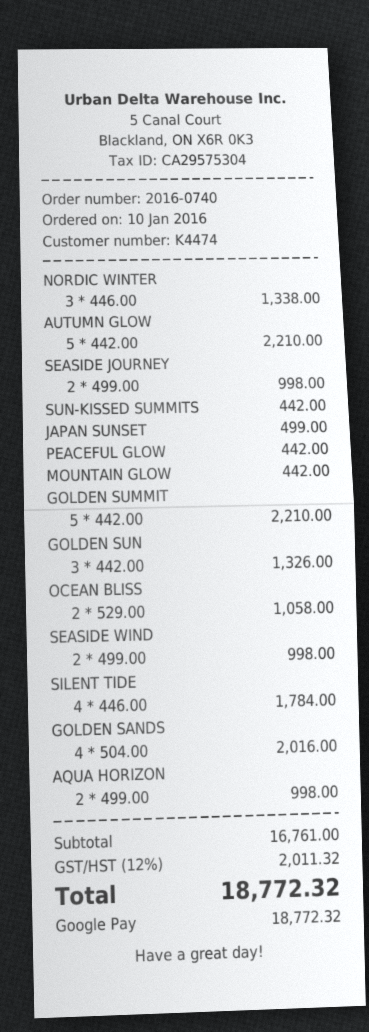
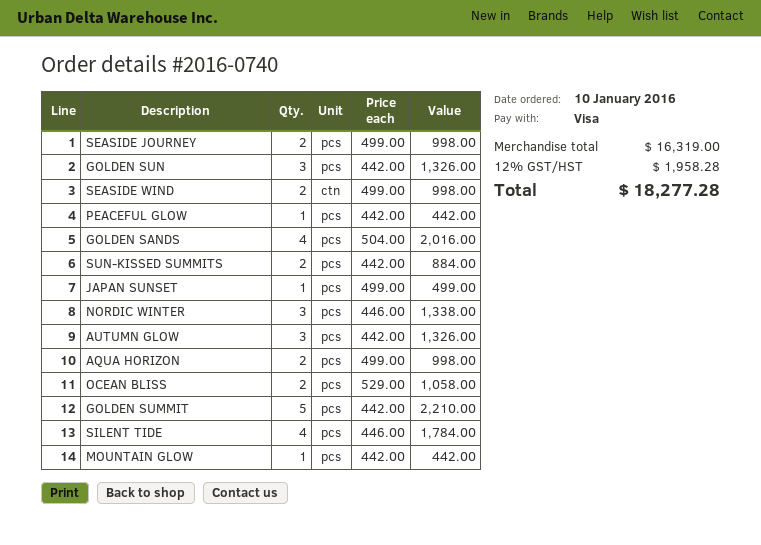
payment method: Google Pay -> Visa
AUTUMN GLOW: 5 x 442.00 = 2210.00 -> 3 x 442.00 = 1326.00
SUN-KISSED SUMMITS: 1 x 442.00 = 442.00 -> 2 x 442.00 = 884.00
subtotal: 16761.00 -> 16319.00
tax: 12% = 2011.32 -> 12% = 1958.28
total: 18772.32 -> 18277.28

